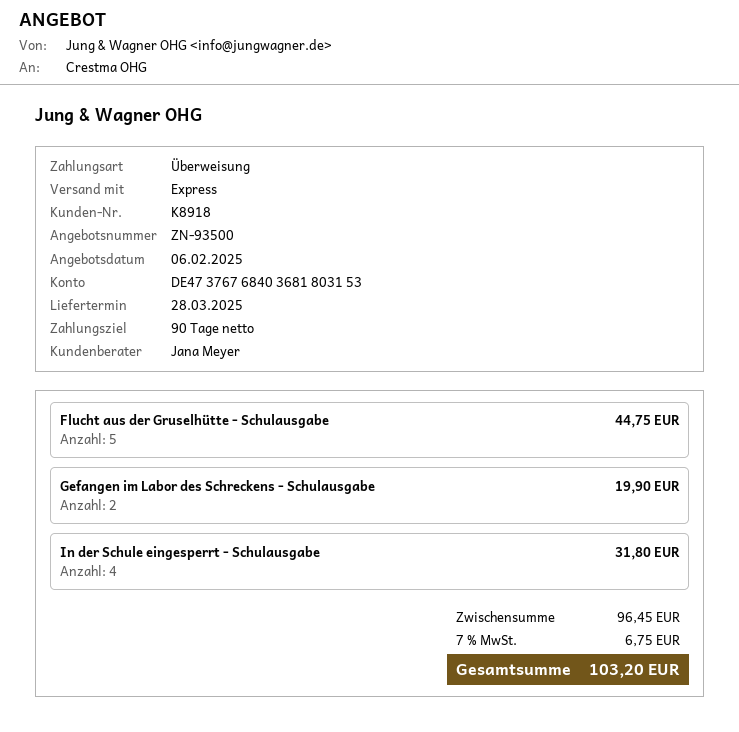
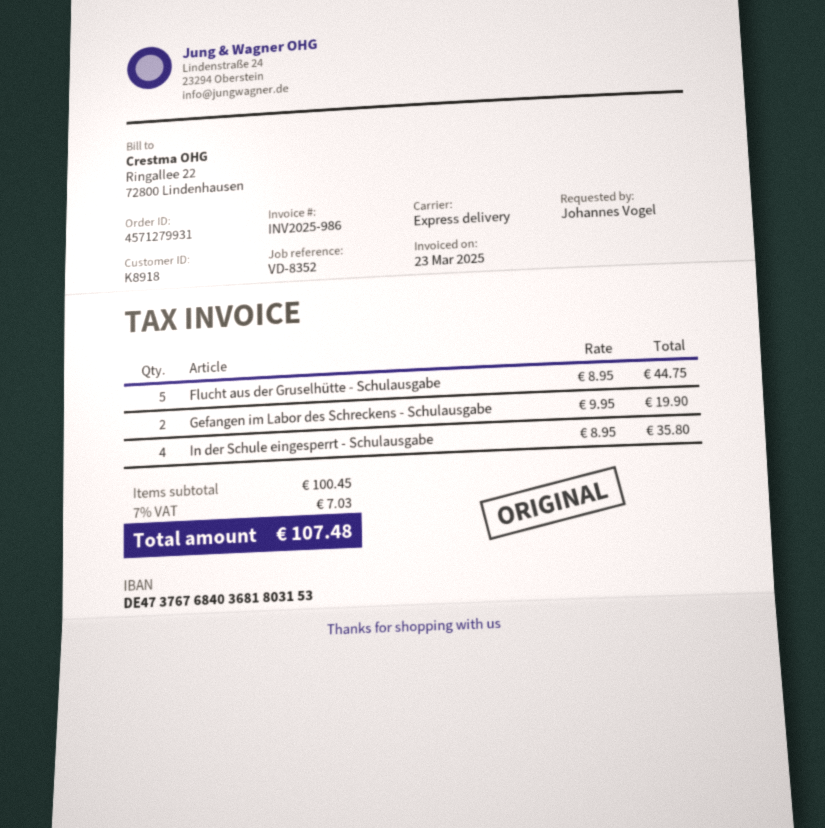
In der Schule eingesperrt - Schulausgabe: 4 for 31.80 -> 4 for 35.80
subtotal: 96.45 -> 100.45
tax: 7% = 6.75 -> 7% = 7.03
total: 103.20 -> 107.48

